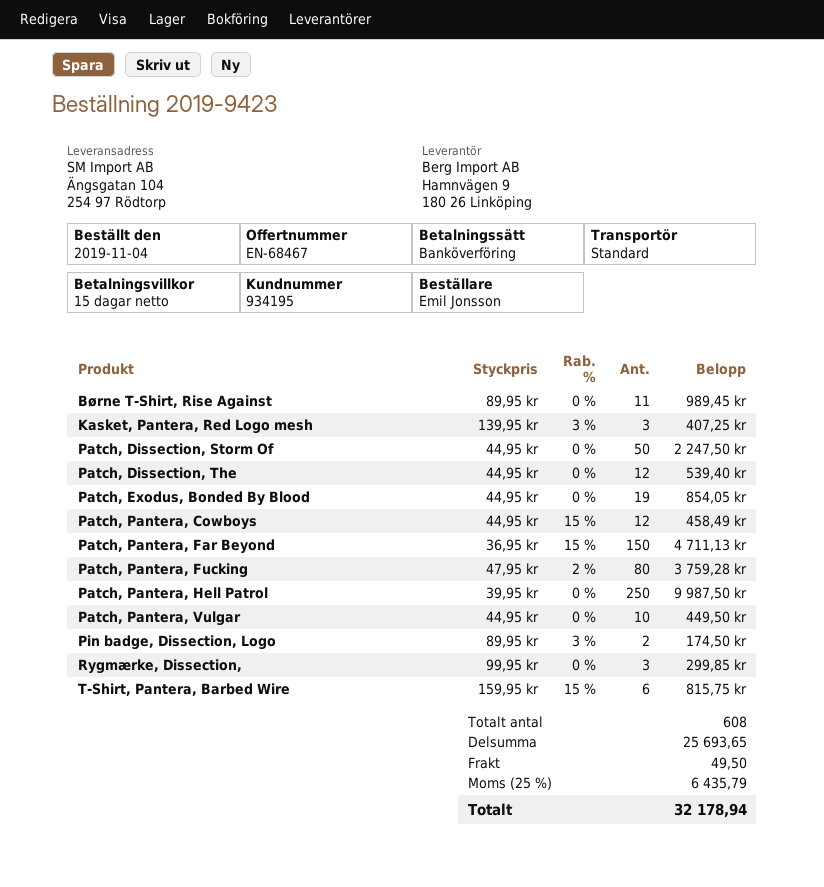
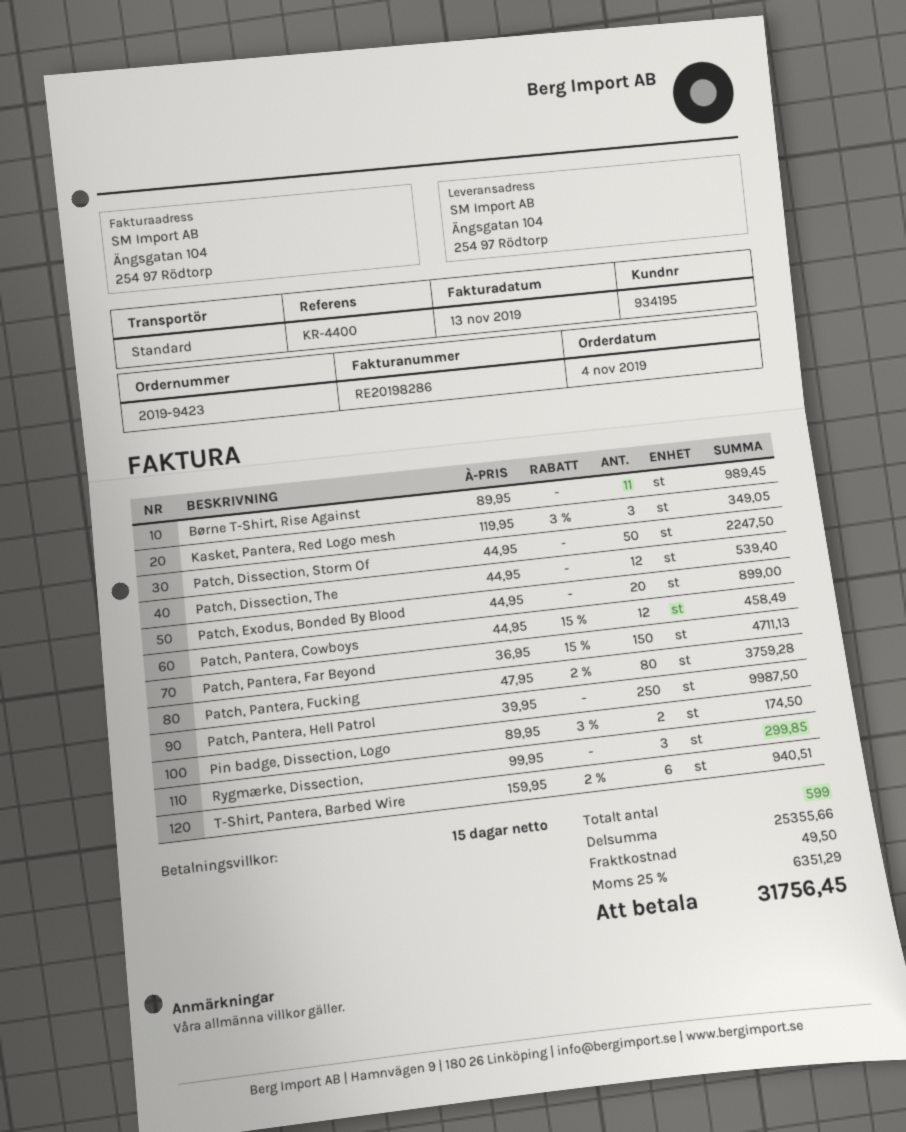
Kasket, Pantera, Red Logo mesh: 3 x 139.95 - 3% = 407.25 -> 3 x 119.95 - 3% = 349.05
Patch, Exodus, Bonded By Blood: 19 x 44.95 = 854.05 -> 20 x 44.95 = 899.00
Patch, Pantera, Vulgar: 10 x 44.95 = 449.50 -> none
T-Shirt, Pantera, Barbed Wire: 6 x 159.95 - 15% = 815.75 -> 6 x 159.95 - 2% = 940.51
total quantity: 608 -> 599
subtotal: 25693.65 -> 25355.66
tax: 25% = 6435.79 -> 25% = 6351.29
total: 32178.94 -> 31756.45

